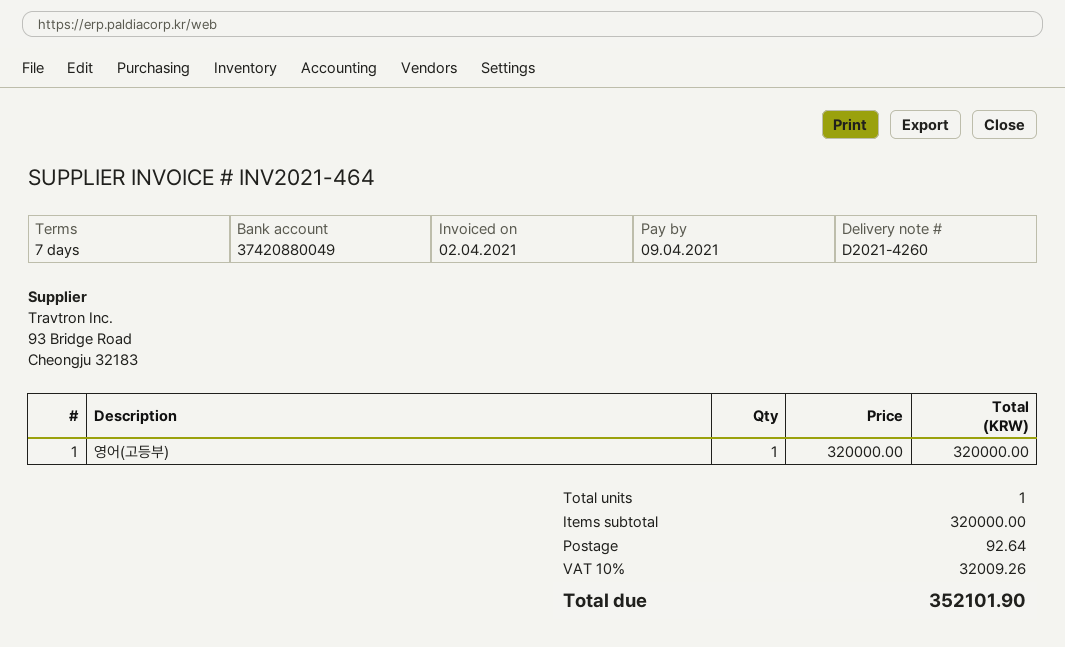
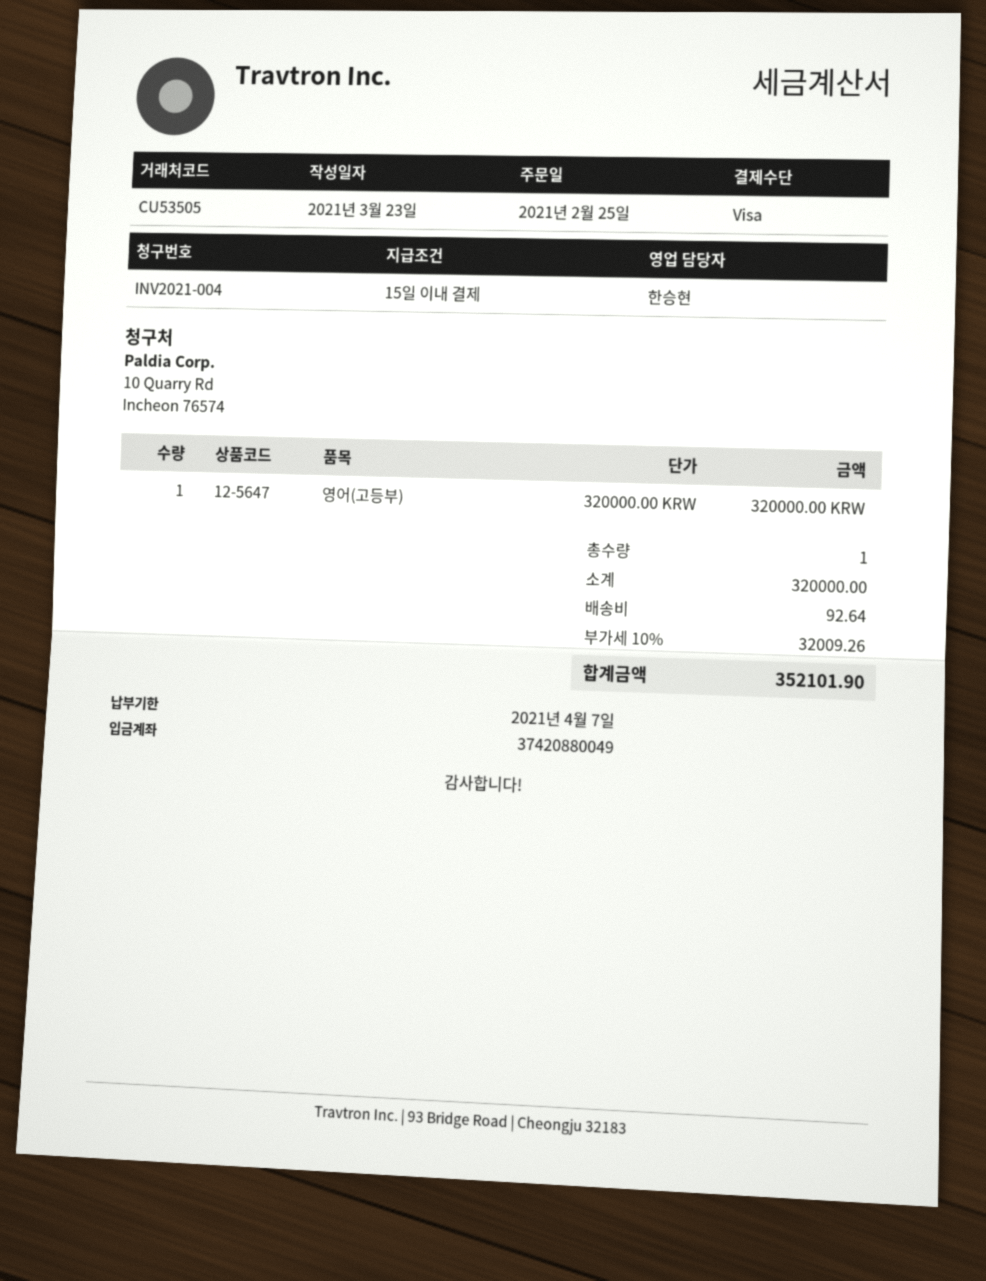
invoice number: INV2021-464 -> INV2021-004
invoice date: 2021-04-02 -> 2021-03-23
payment terms: 7 days -> 15 days
due date: 2021-04-09 -> 2021-04-07

